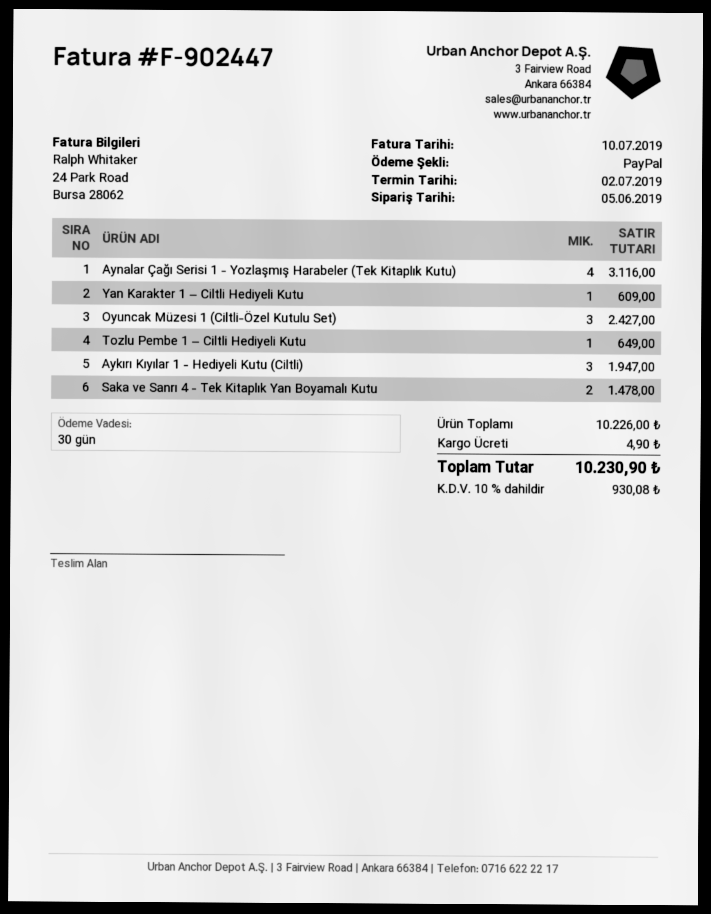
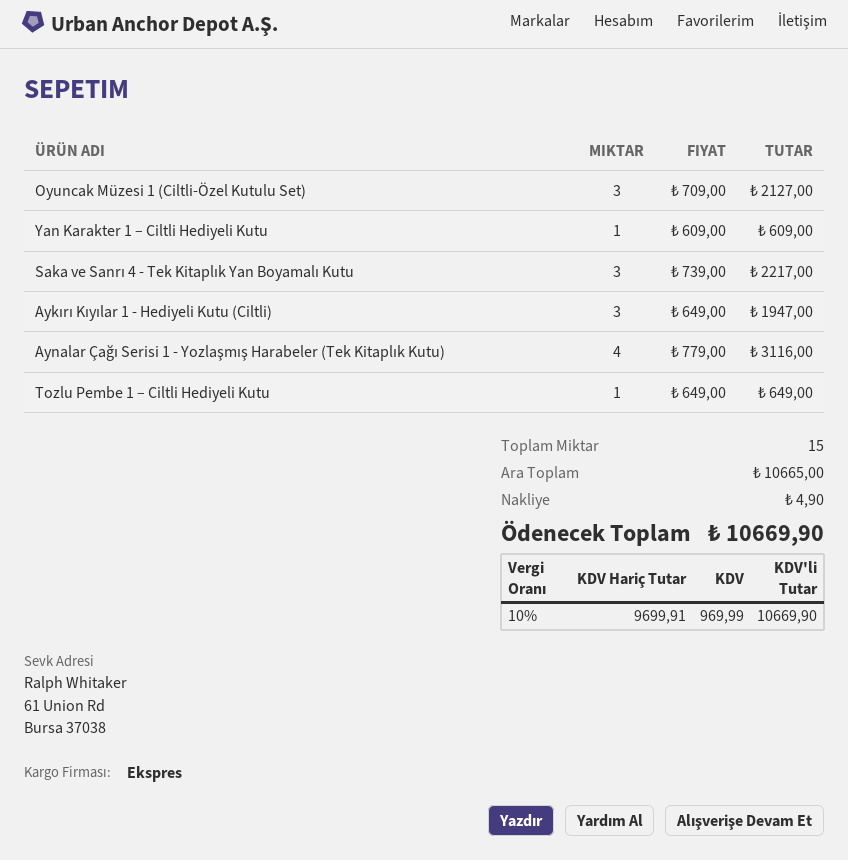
Oyuncak Müzesi 1 (Ciltli-Özel Kutulu Set): 3 for 2427.00 -> 3 for 2127.00
Saka ve Sanrı 4 - Tek Kitaplık Yan Boyamalı Kutu: 2 for 1478.00 -> 3 for 2217.00
subtotal: 10226.00 -> 10665.00
tax: 10% = 930.08 -> 10% = 969.99
total: 10230.90 -> 10669.90

